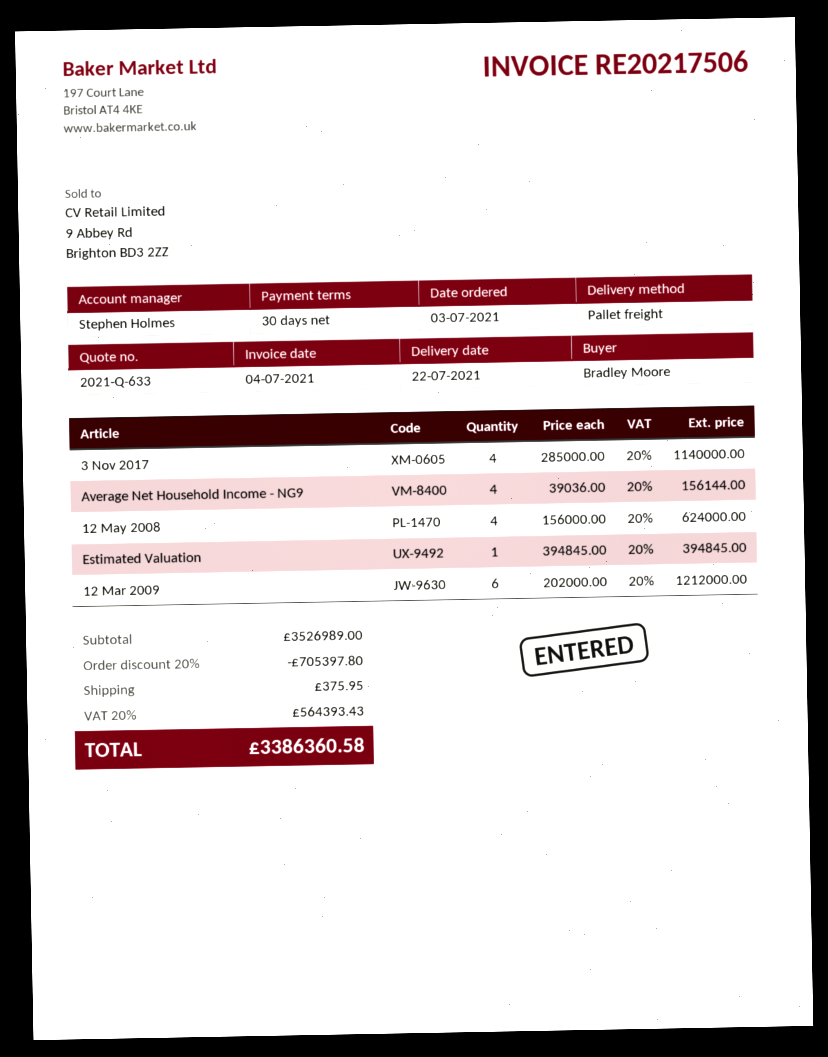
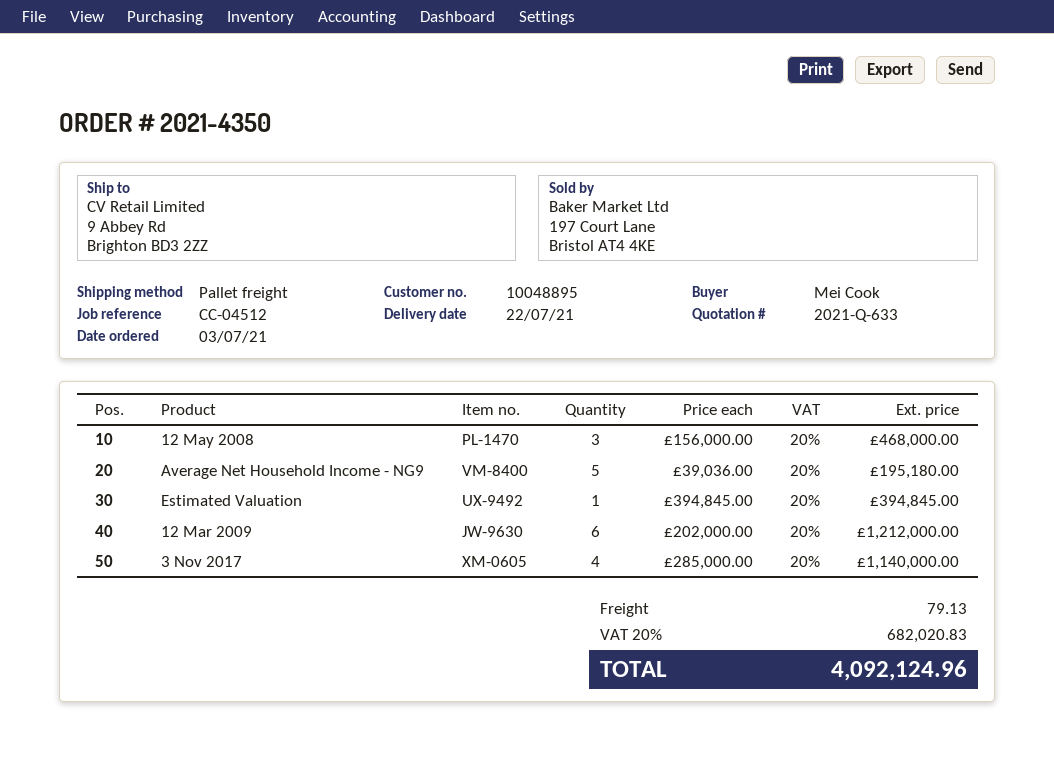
ordered by: Bradley Moore -> Mei Cook
Average Net Household Income - NG9: 4 x 39036.00 = 156144.00 -> 5 x 39036.00 = 195180.00
12 May 2008: 4 x 156000.00 = 624000.00 -> 3 x 156000.00 = 468000.00
discount: 20% = 705397.80 -> none
shipping: 375.95 -> 79.13
tax: 20% = 564393.43 -> 20% = 682020.83
total: 3386360.58 -> 4092124.96

